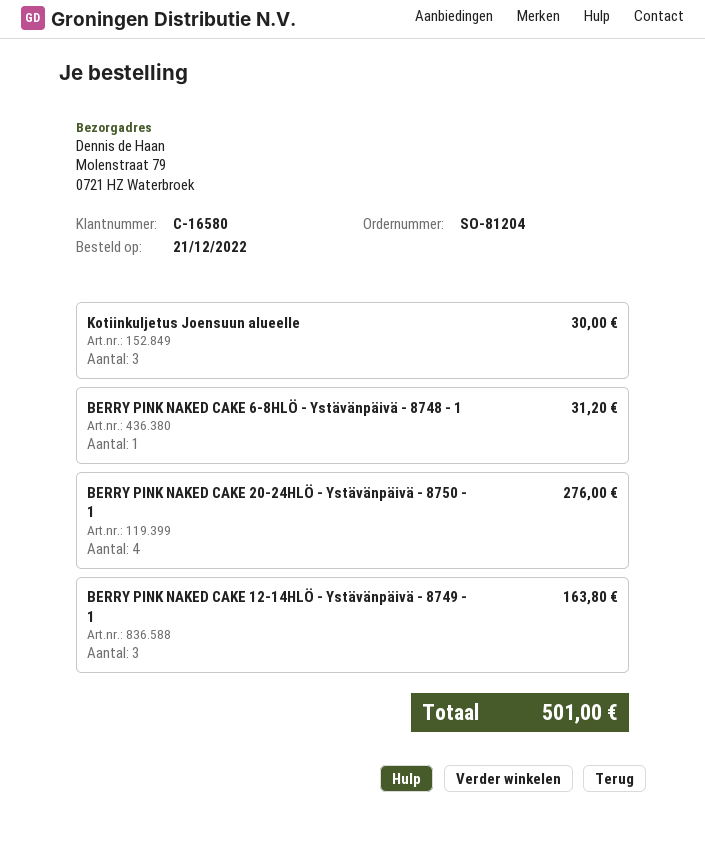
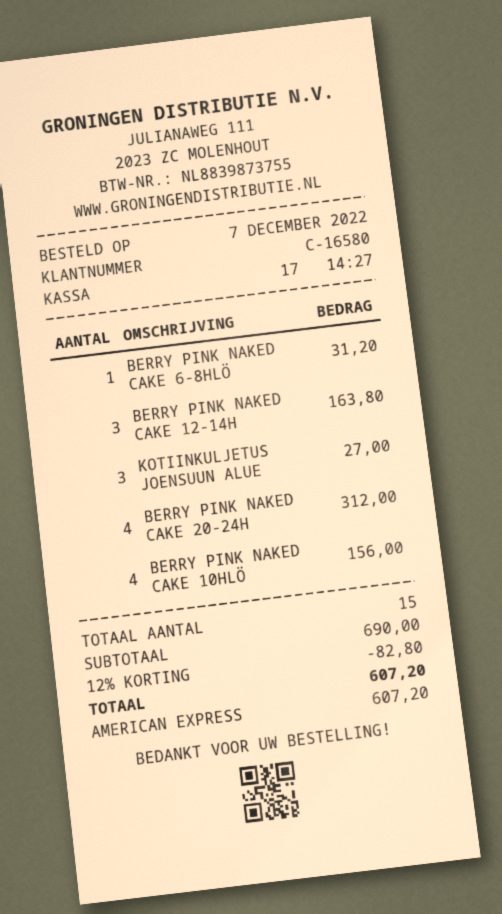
order date: 2022-12-21 -> 2022-12-07
Kotiinkuljetus Joensuun alueelle: 3 for 30.00 -> 3 for 27.00
BERRY PINK NAKED CAKE 20-24HLÖ - Ystävänpäivä - 8750 - 1: 4 for 276.00 -> 4 for 312.00
BERRY PINK NAKED CAKE 10HLÖ: none -> 4 for 156.00
discount: none -> 12% = 82.80
total: 501.00 -> 607.20

